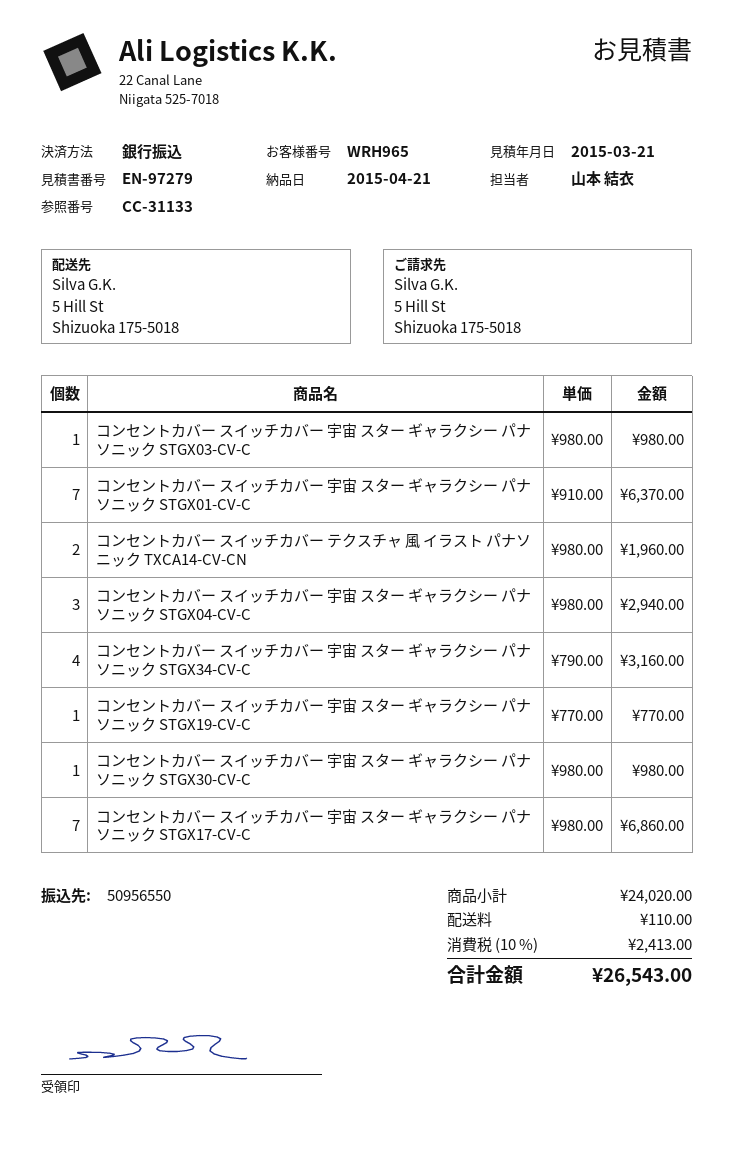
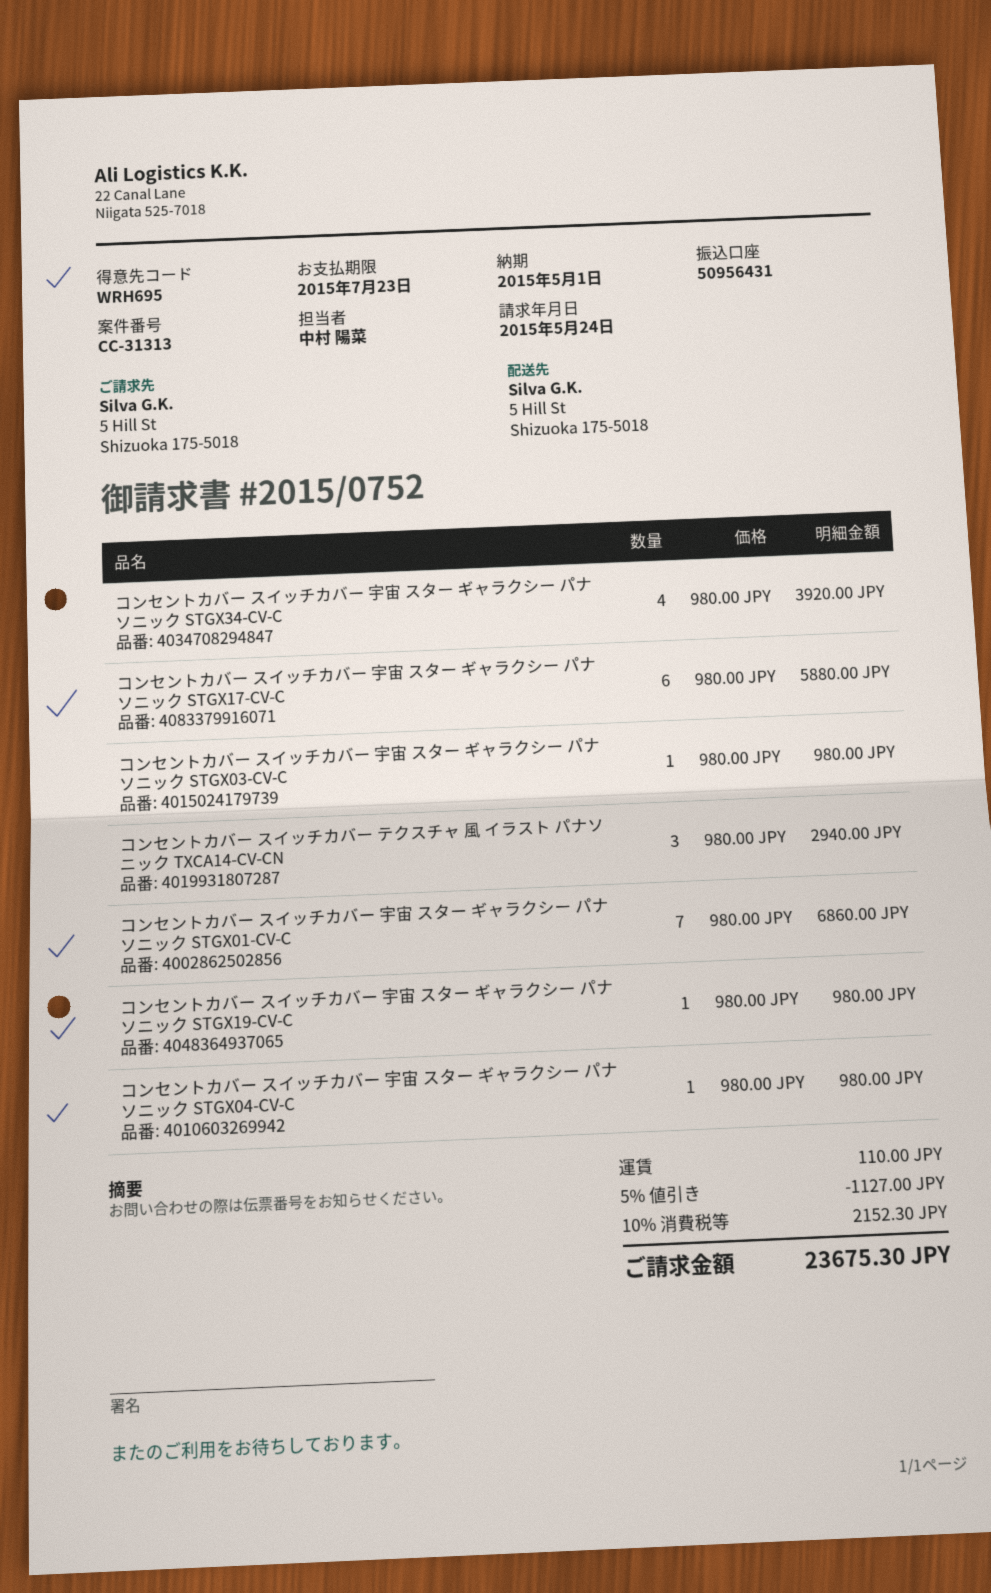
delivery date: 2015-04-21 -> 2015-05-01
customer number: WRH965 -> WRH695
reference: CC-31133 -> CC-31313
sales rep: 山本 結衣 -> 中村 陽菜
bank account: 50956550 -> 50956431
コンセントカバー スイッチカバー 宇宙 スター ギャラクシー パナソニック STGX01-CV-C: 7 x 910.00 = 6370.00 -> 7 x 980.00 = 6860.00
コンセントカバー スイッチカバー テクスチャ 風 イラスト パナソニック TXCA14-CV-CN: 2 x 980.00 = 1960.00 -> 3 x 980.00 = 2940.00
コンセントカバー スイッチカバー 宇宙 スター ギャラクシー パナソニック STGX04-CV-C: 3 x 980.00 = 2940.00 -> 1 x 980.00 = 980.00
コンセントカバー スイッチカバー 宇宙 スター ギャラクシー パナソニック STGX34-CV-C: 4 x 790.00 = 3160.00 -> 4 x 980.00 = 3920.00
コンセントカバー スイッチカバー 宇宙 スター ギャラクシー パナソニック STGX19-CV-C: 1 x 770.00 = 770.00 -> 1 x 980.00 = 980.00
コンセントカバー スイッチカバー 宇宙 スター ギャラクシー パナソニック STGX30-CV-C: 1 x 980.00 = 980.00 -> none
コンセントカバー スイッチカバー 宇宙 スター ギャラクシー パナソニック STGX17-CV-C: 7 x 980.00 = 6860.00 -> 6 x 980.00 = 5880.00
discount: none -> 5% = 1127.00
tax: 10% = 2413.00 -> 10% = 2152.30
total: 26543.00 -> 23675.30

